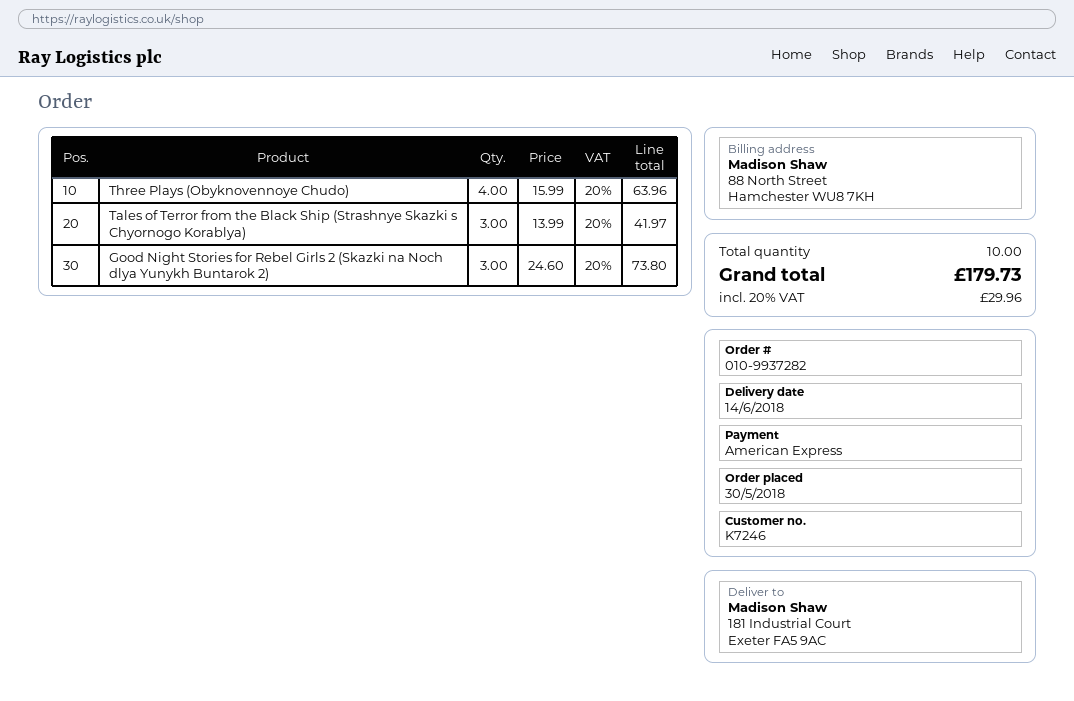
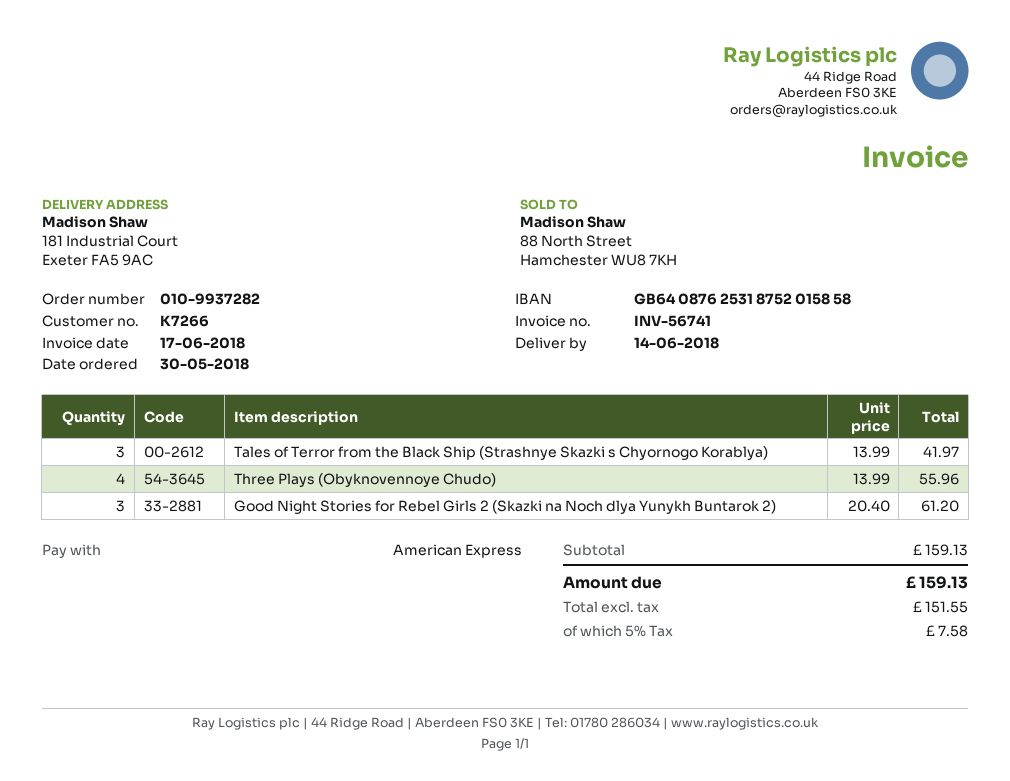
customer number: K7246 -> K7266
Three Plays (Obyknovennoye Chudo): 4 x 15.99 = 63.96 -> 4 x 13.99 = 55.96
Good Night Stories for Rebel Girls 2 (Skazki na Noch dlya Yunykh Buntarok 2): 3 x 24.60 = 73.80 -> 3 x 20.40 = 61.20
tax: 20% = 29.96 -> 5% = 7.58
total: 179.73 -> 159.13

